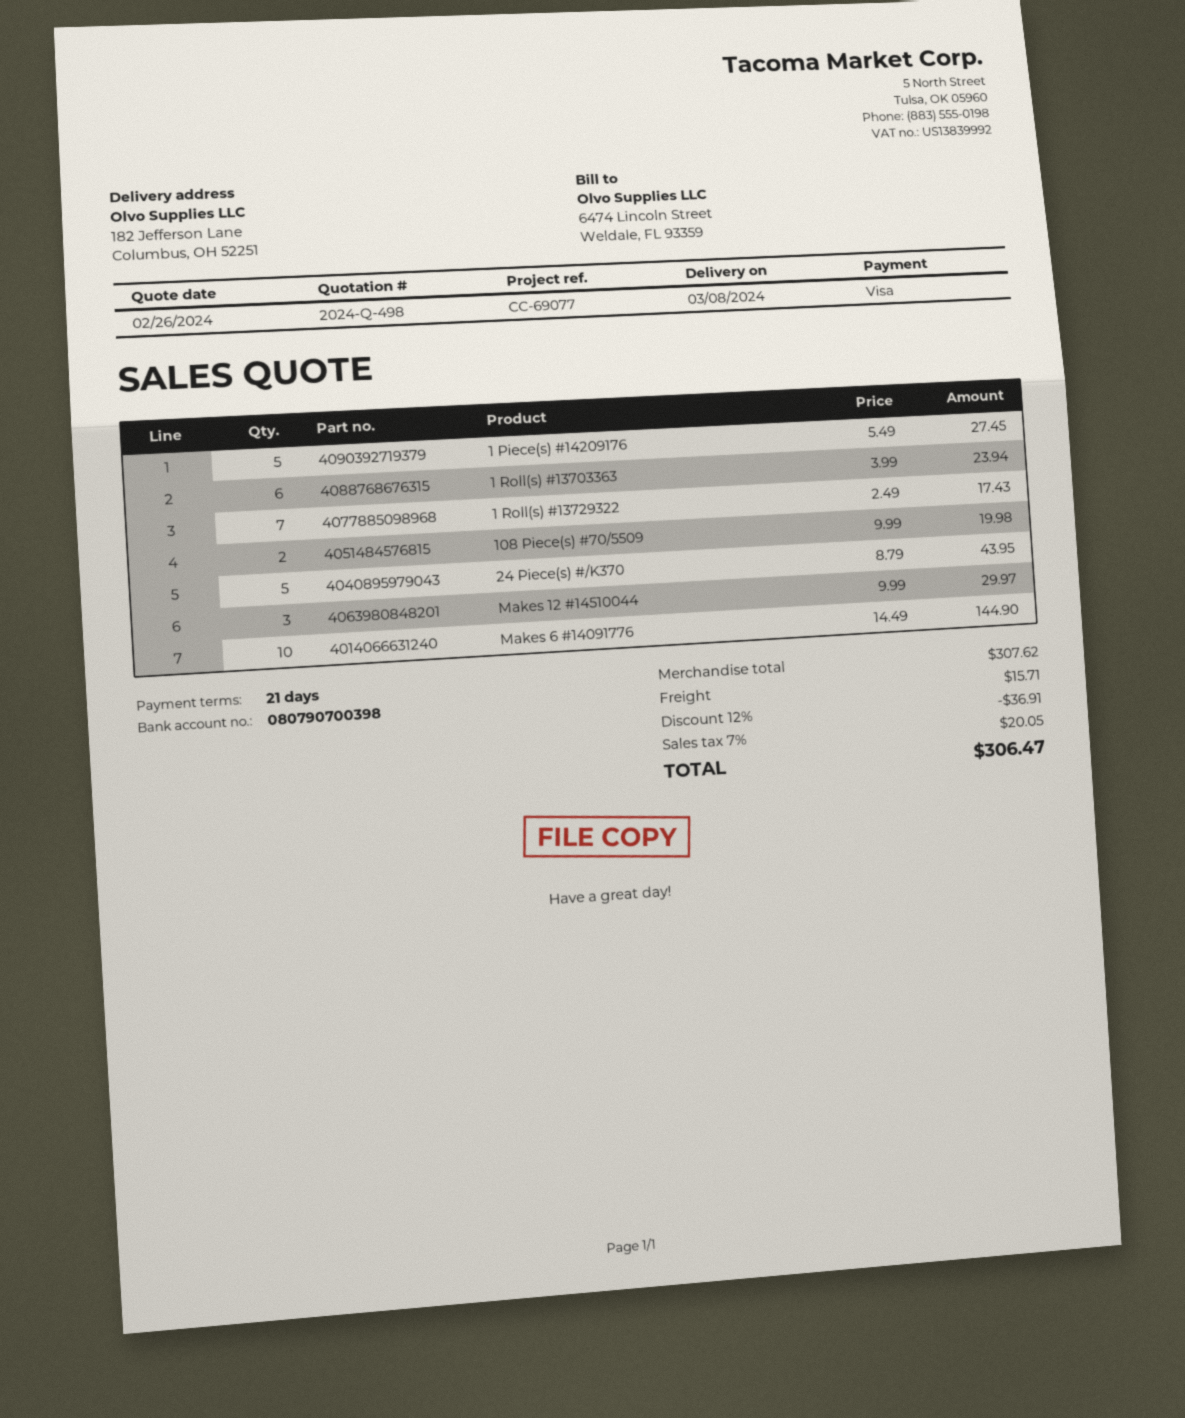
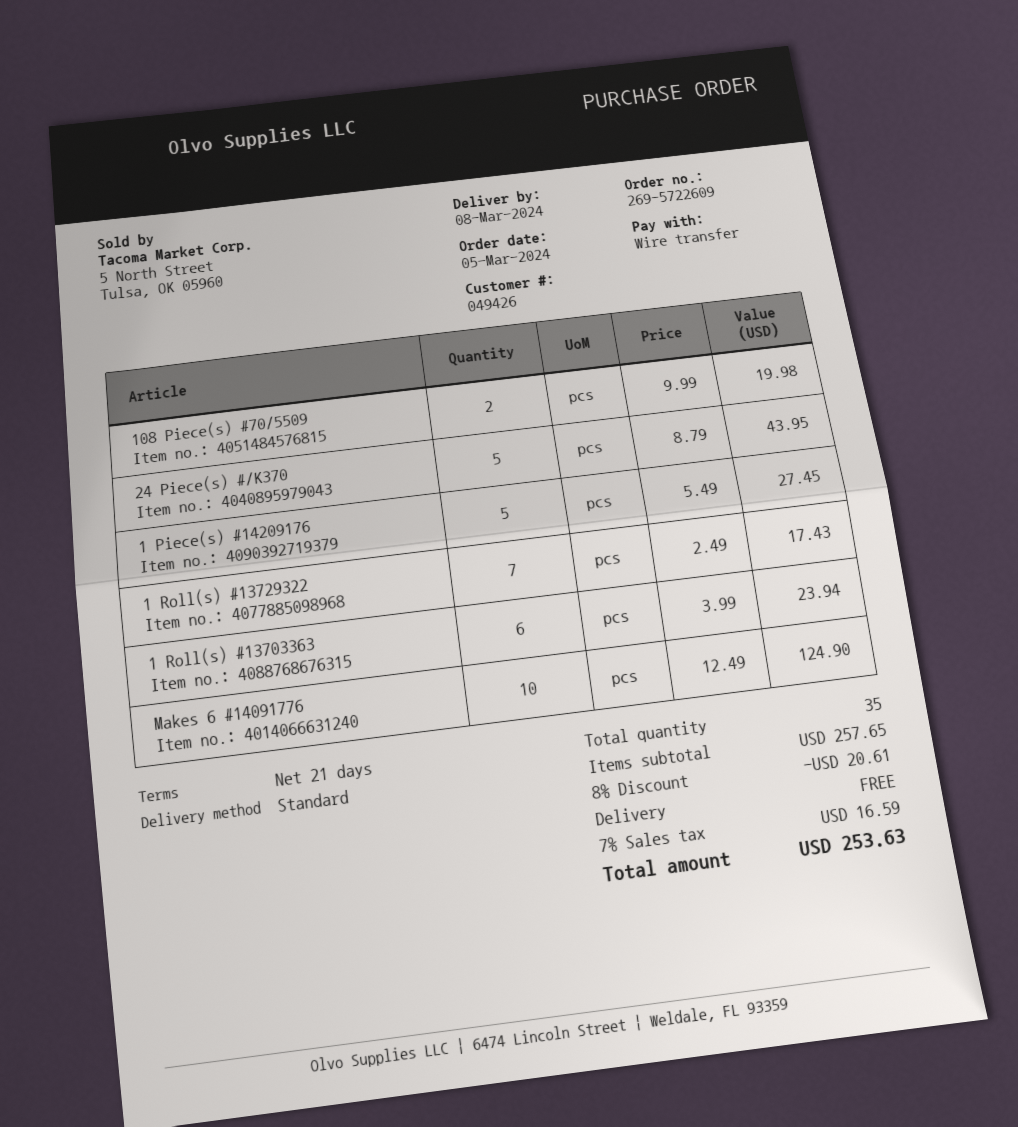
payment method: Visa -> bank transfer
Makes 12 #14510044: 3 x 9.99 = 29.97 -> none
Makes 6 #14091776: 10 x 14.49 = 144.90 -> 10 x 12.49 = 124.90
subtotal: 307.62 -> 257.65
discount: 12% = 36.91 -> 8% = 20.61
shipping: 15.71 -> 0.00
tax: 7% = 20.05 -> 7% = 16.59
total: 306.47 -> 253.63

